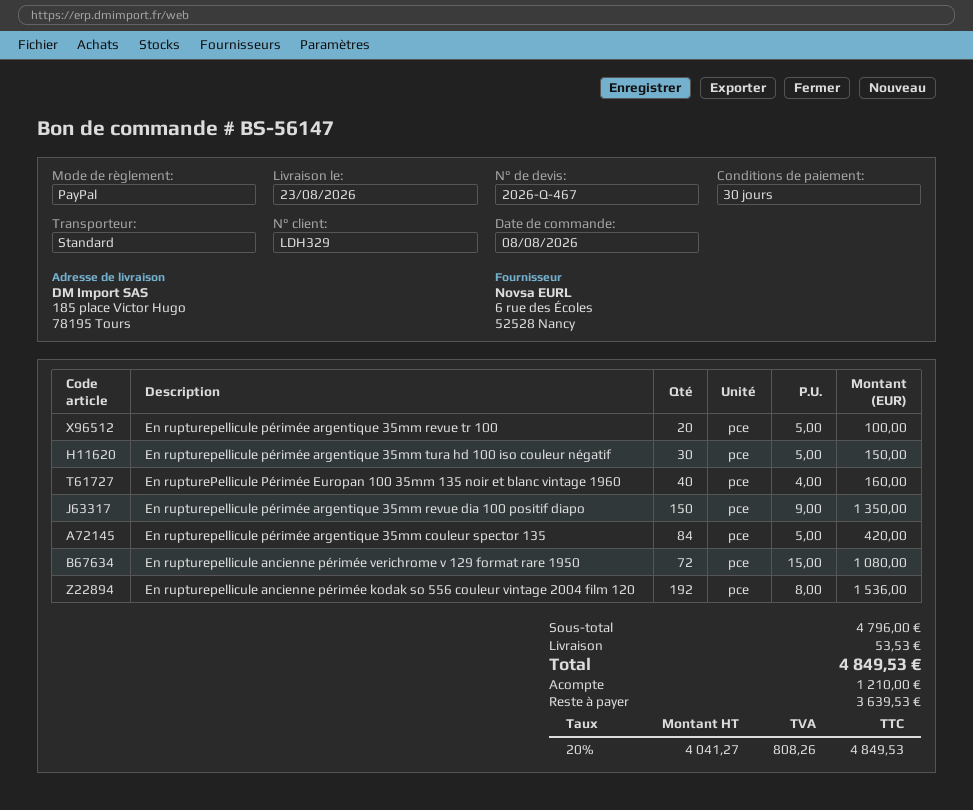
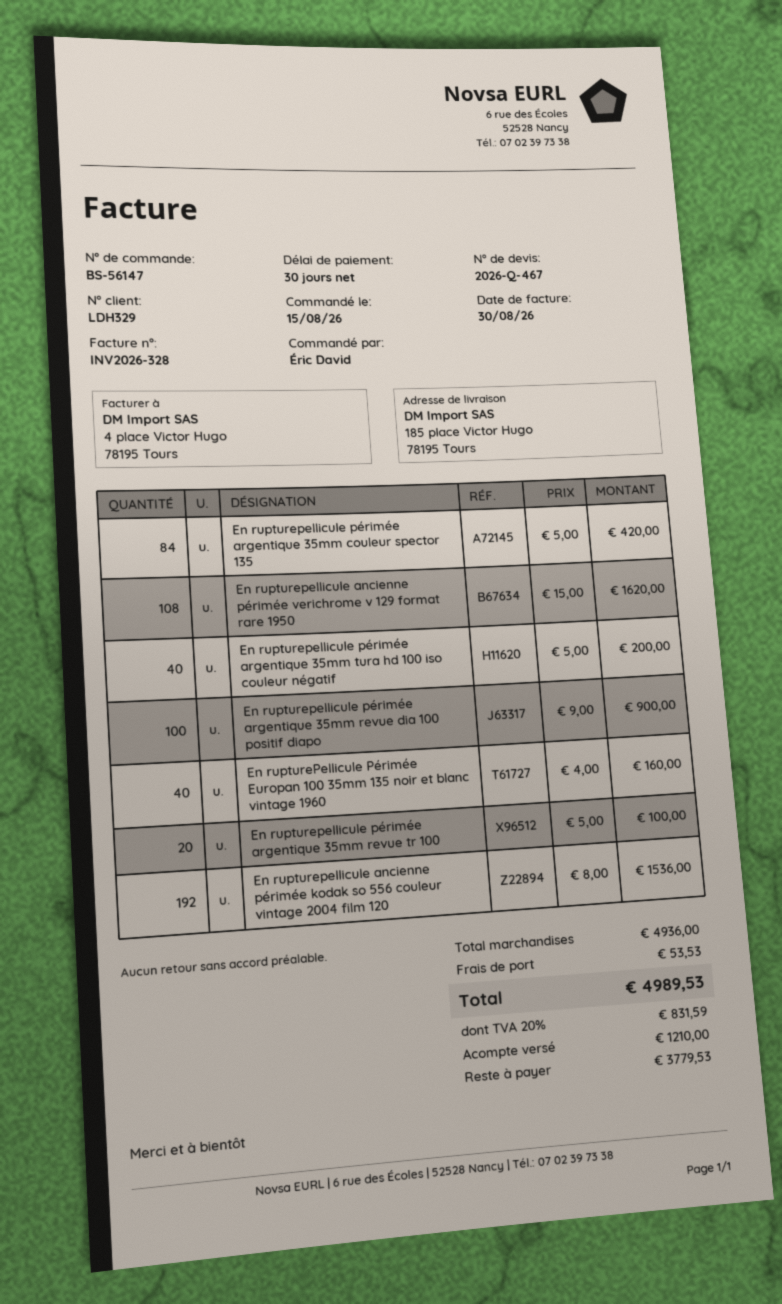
order date: 2026-08-08 -> 2026-08-15
En rupturepellicule périmée argentique 35mm tura hd 100 iso couleur négatif: 30 x 5.00 = 150.00 -> 40 x 5.00 = 200.00
En rupturepellicule périmée argentique 35mm revue dia 100 positif diapo: 150 x 9.00 = 1350.00 -> 100 x 9.00 = 900.00
En rupturepellicule ancienne périmée verichrome v 129 format rare 1950: 72 x 15.00 = 1080.00 -> 108 x 15.00 = 1620.00
subtotal: 4796.00 -> 4936.00
tax: 20% = 808.26 -> 20% = 831.59
total: 4849.53 -> 4989.53
balance: 3639.53 -> 3779.53

